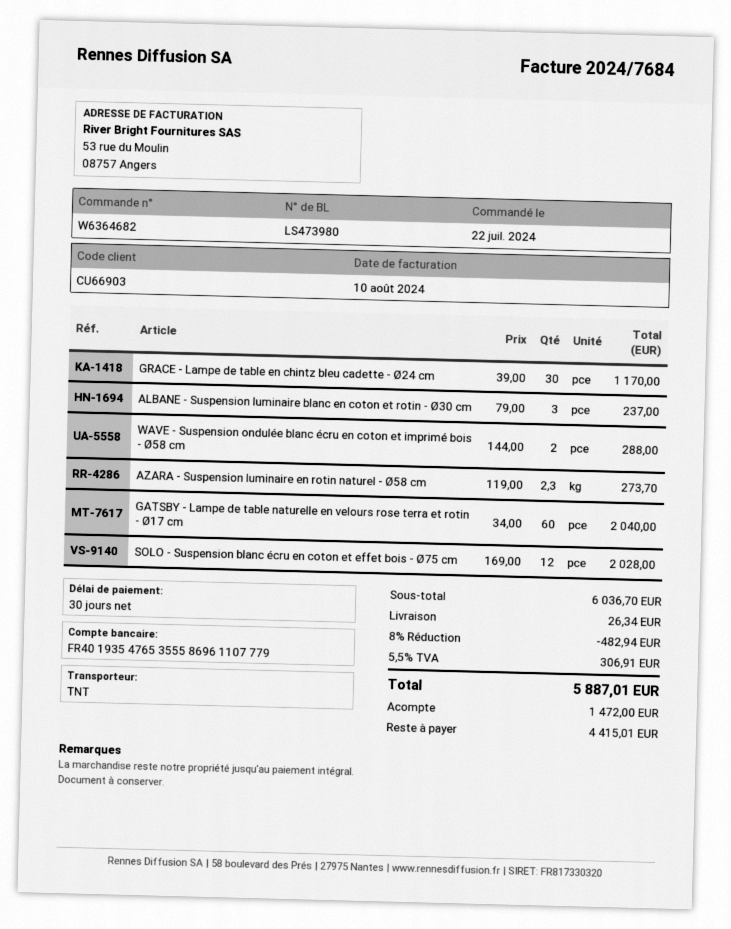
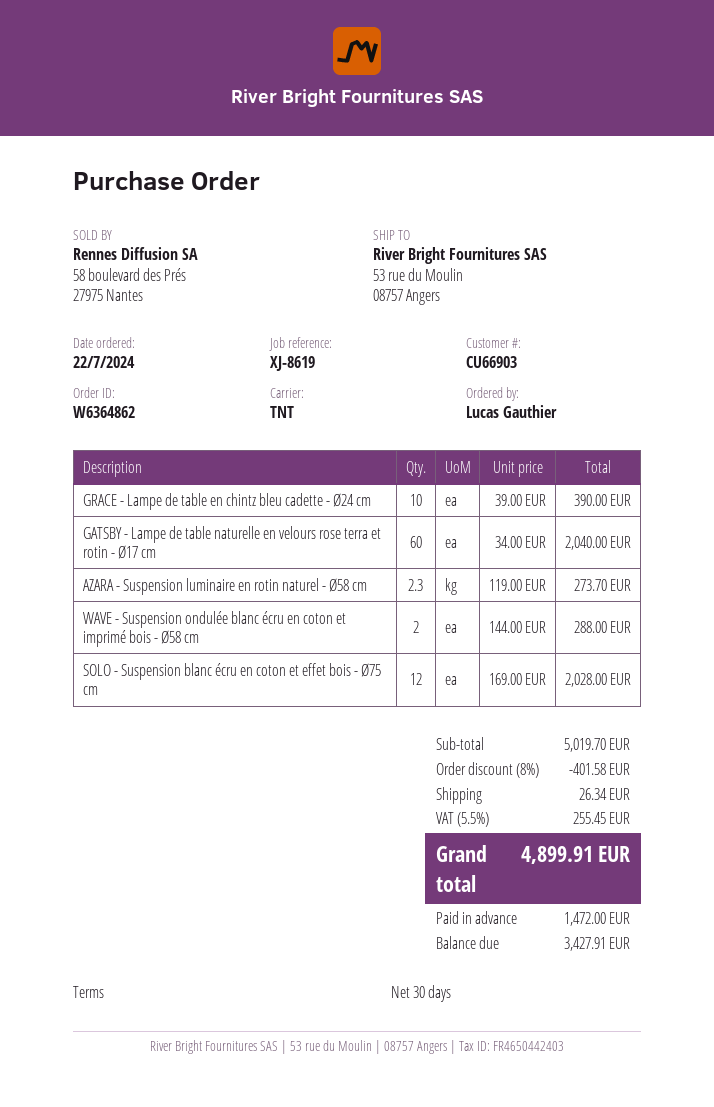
order number: W6364682 -> W6364862
GRACE - Lampe de table en chintz bleu cadette - Ø24 cm: 30 x 39.00 = 1170.00 -> 10 x 39.00 = 390.00
ALBANE - Suspension luminaire blanc en coton et rotin - Ø30 cm: 3 x 79.00 = 237.00 -> none
subtotal: 6036.70 -> 5019.70
discount: 8% = 482.94 -> 8% = 401.58
tax: 5.5% = 306.91 -> 5.5% = 255.45
total: 5887.01 -> 4899.91
balance: 4415.01 -> 3427.91

